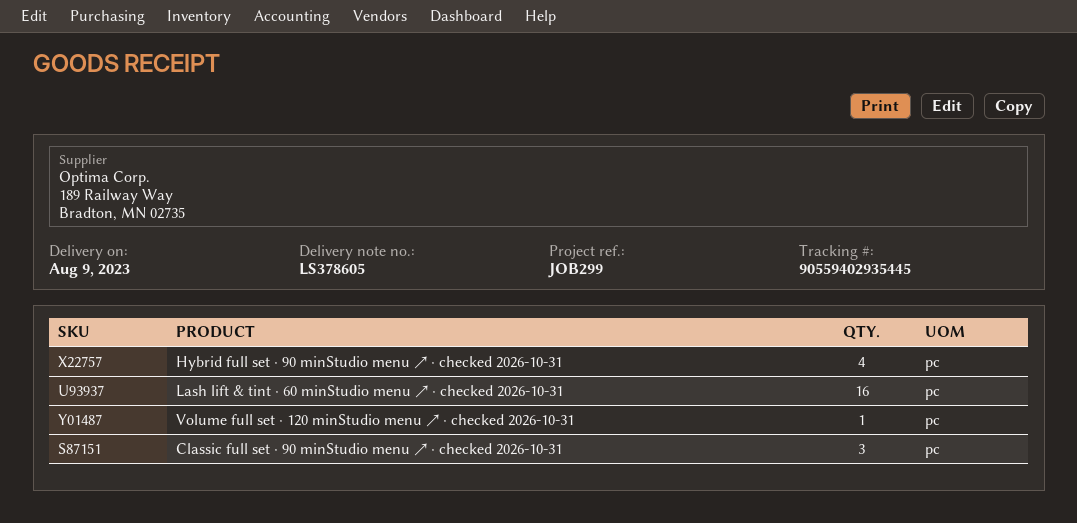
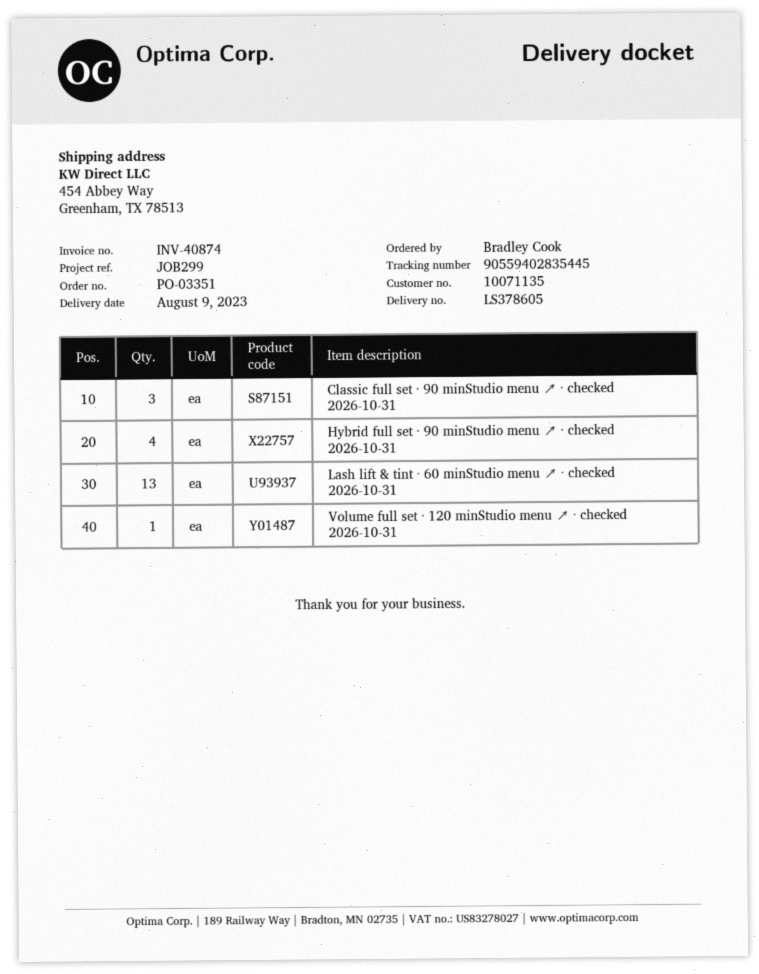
tracking number: 90559402935445 -> 90559402835445
Lash lift & tint · 60 minStudio menu ↗ · checked 2026-10-31: 16 -> 13

